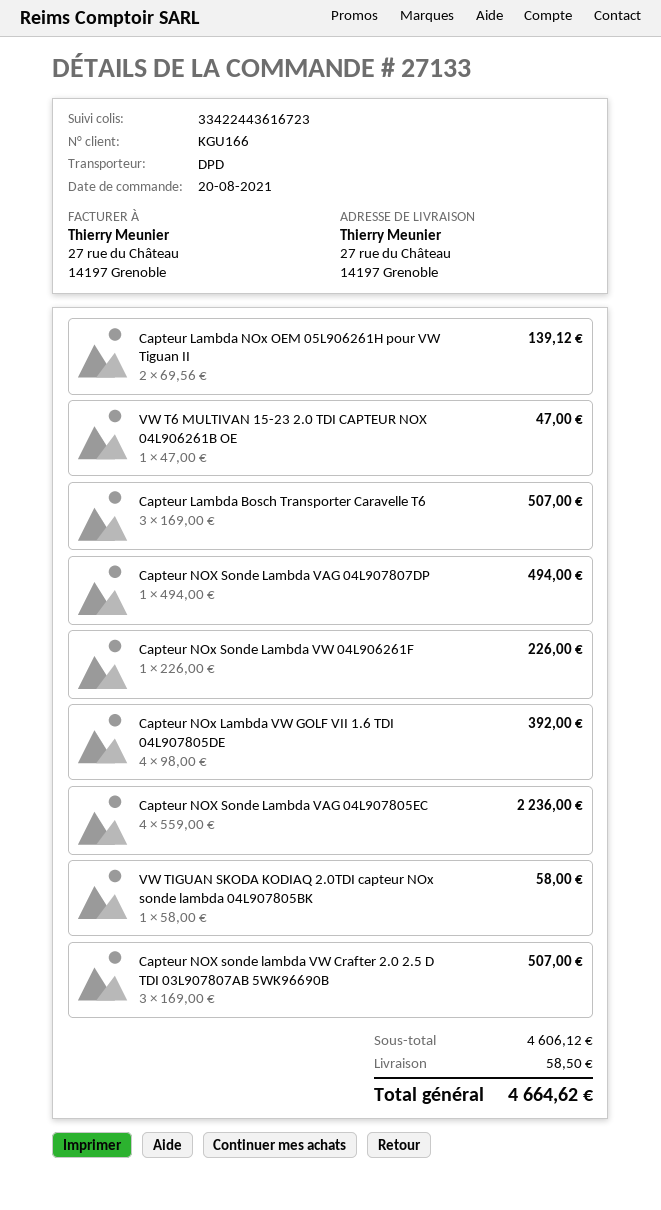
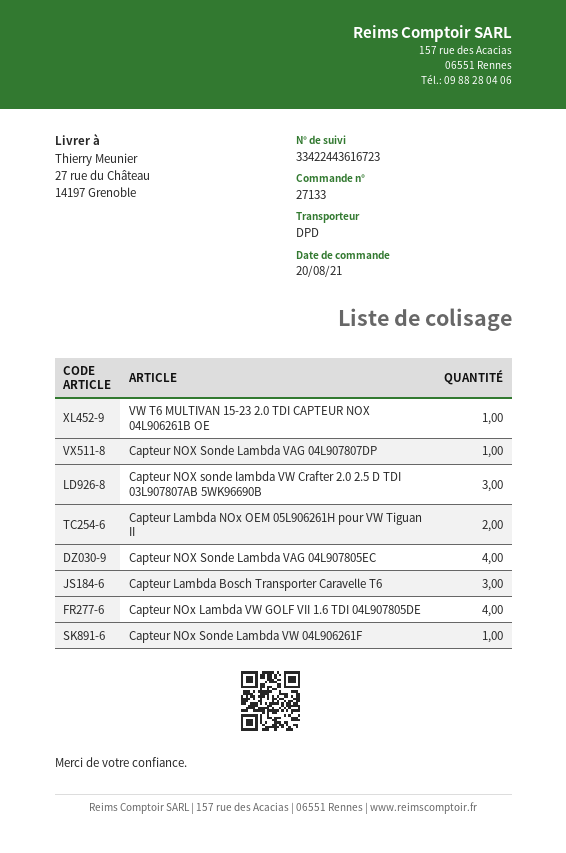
VW TIGUAN SKODA KODIAQ 2.0TDI capteur NOx sonde lambda 04L907805BK: 1 -> none

